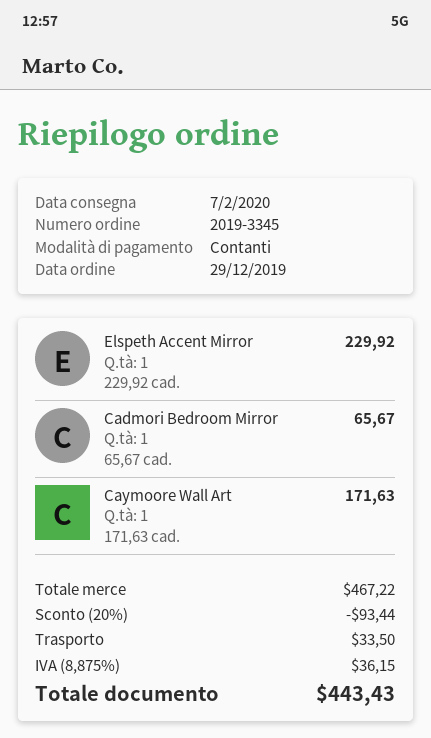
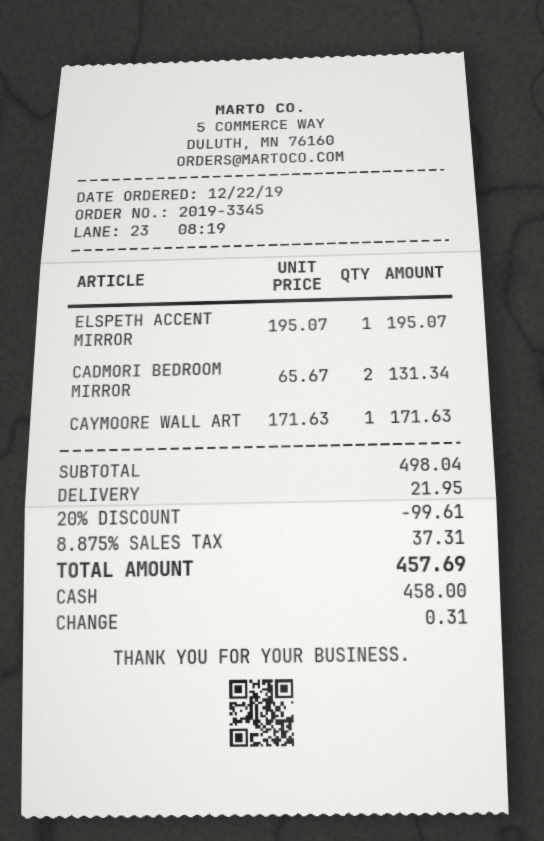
order date: 2019-12-29 -> 2019-12-22
Elspeth Accent Mirror: 1 x 229.92 = 229.92 -> 1 x 195.07 = 195.07
Cadmori Bedroom Mirror: 1 x 65.67 = 65.67 -> 2 x 65.67 = 131.34
subtotal: 467.22 -> 498.04
discount: 20% = 93.44 -> 20% = 99.61
shipping: 33.50 -> 21.95
tax: 8.875% = 36.15 -> 8.875% = 37.31
total: 443.43 -> 457.69

